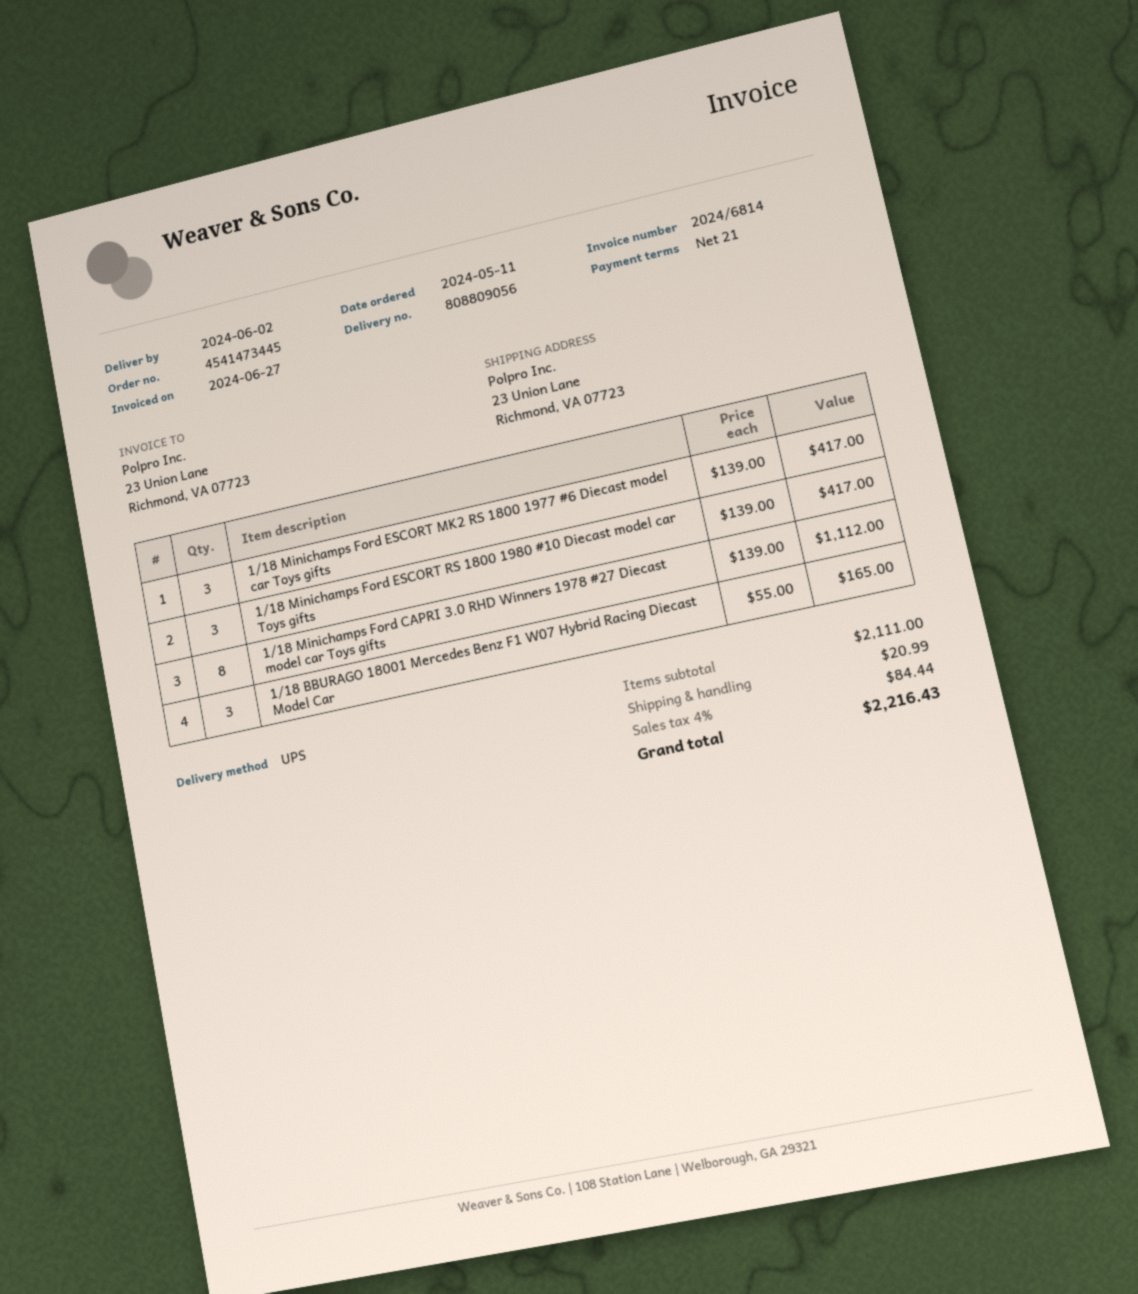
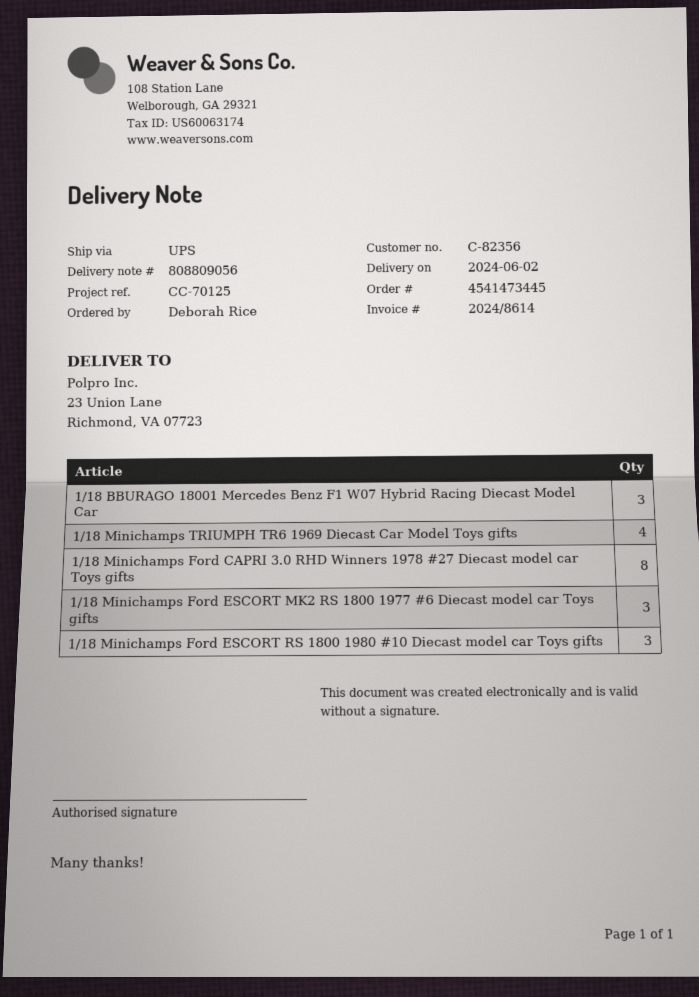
invoice number: 2024/6814 -> 2024/8614
1/18 Minichamps TRIUMPH TR6 1969 Diecast Car Model Toys gifts: none -> 4

